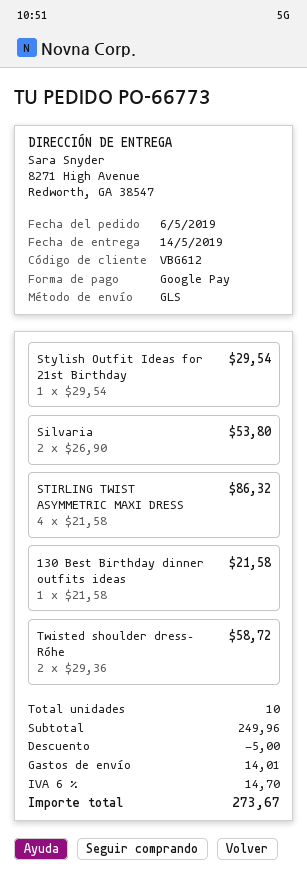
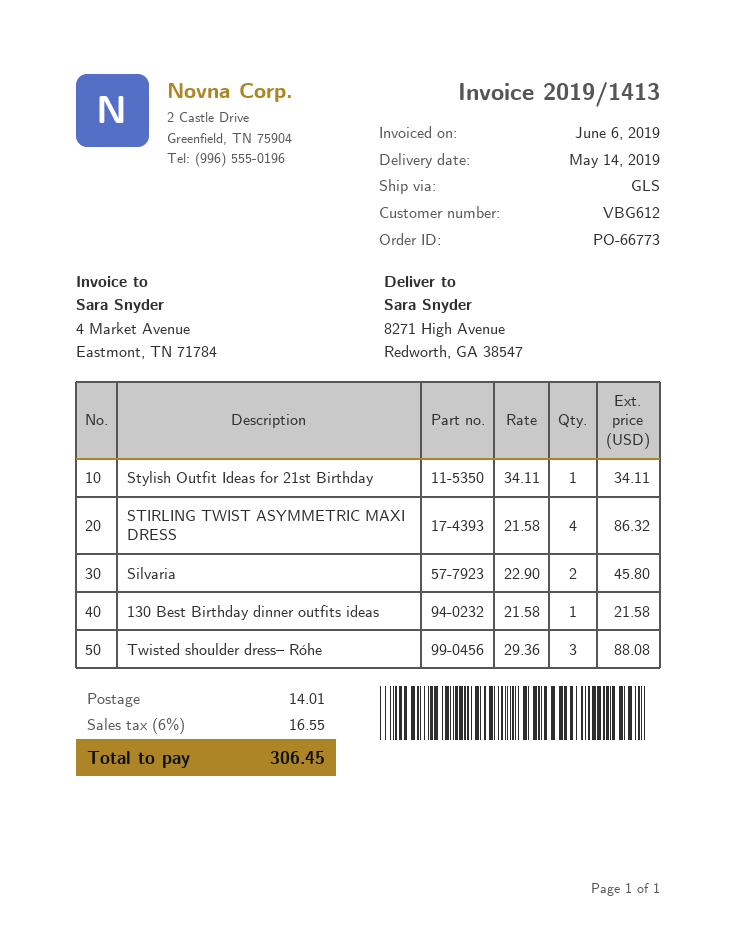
Stylish Outfit Ideas for 21st Birthday: 1 x 29.54 = 29.54 -> 1 x 34.11 = 34.11
Silvaria: 2 x 26.90 = 53.80 -> 2 x 22.90 = 45.80
Twisted shoulder dress– Róhe: 2 x 29.36 = 58.72 -> 3 x 29.36 = 88.08
discount: 5.00 -> none
tax: 6% = 14.70 -> 6% = 16.55
total: 273.67 -> 306.45

